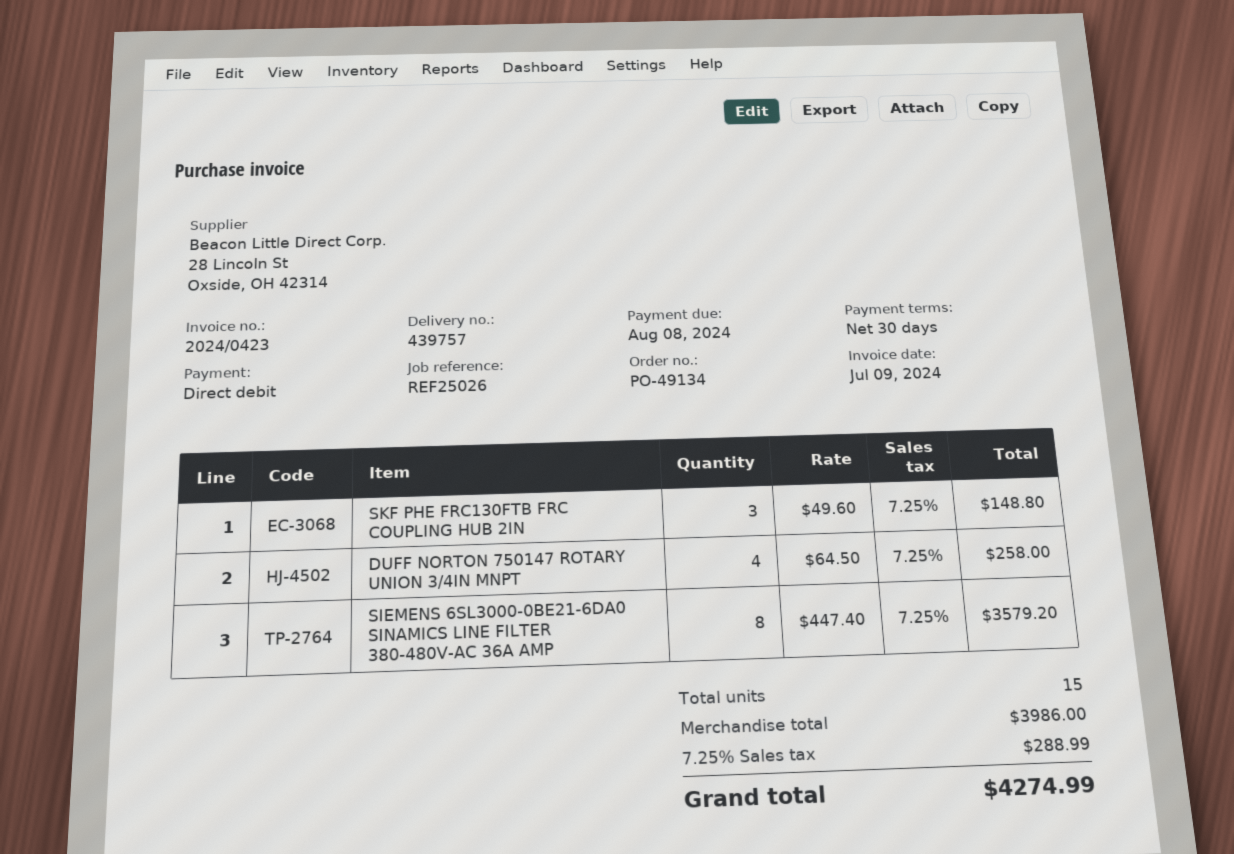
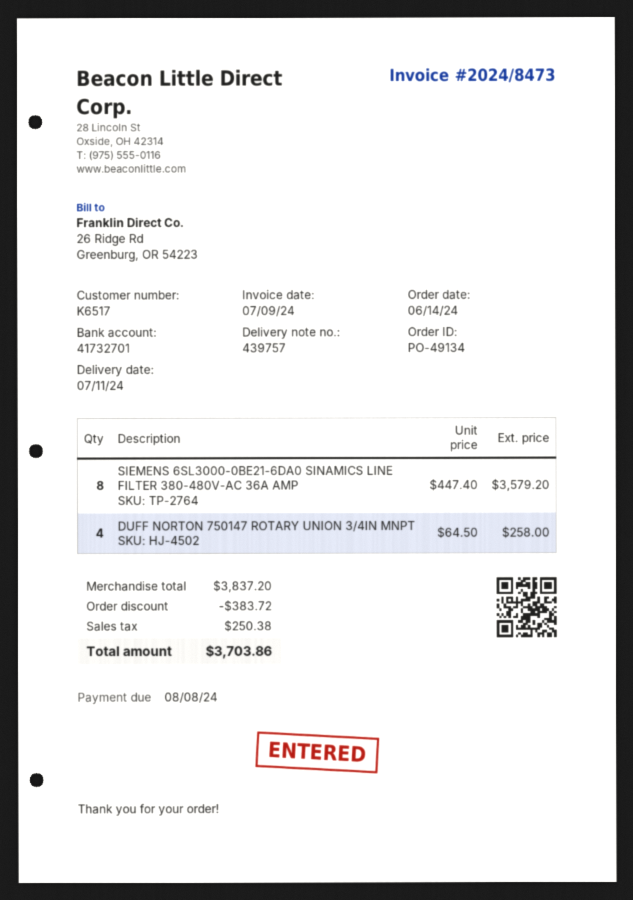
invoice number: 2024/0423 -> 2024/8473
SKF PHE FRC130FTB FRC COUPLING HUB 2IN: 3 x 49.60 = 148.80 -> none
subtotal: 3986.00 -> 3837.20
discount: none -> 383.72
tax: 288.99 -> 250.38
total: 4274.99 -> 3703.86

